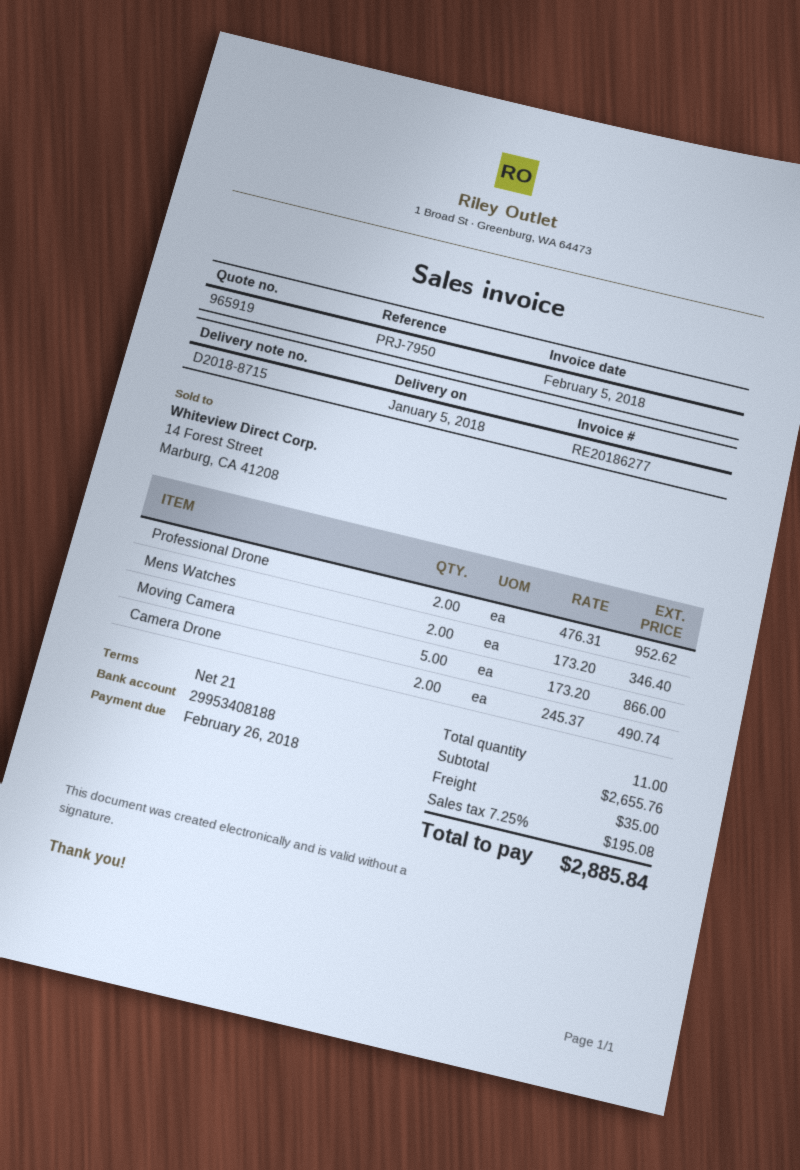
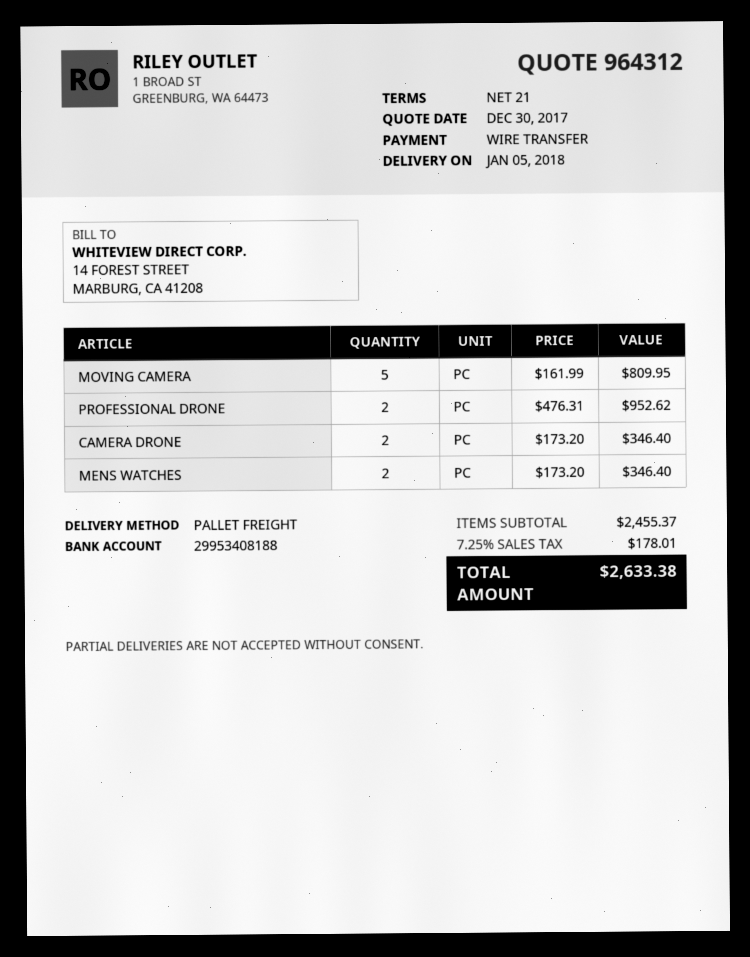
quote number: 965919 -> 964312
Moving Camera: 5 x 173.20 = 866.00 -> 5 x 161.99 = 809.95
Camera Drone: 2 x 245.37 = 490.74 -> 2 x 173.20 = 346.40
subtotal: 2655.76 -> 2455.37
shipping: 35.00 -> none
tax: 7.25% = 195.08 -> 7.25% = 178.01
total: 2885.84 -> 2633.38

